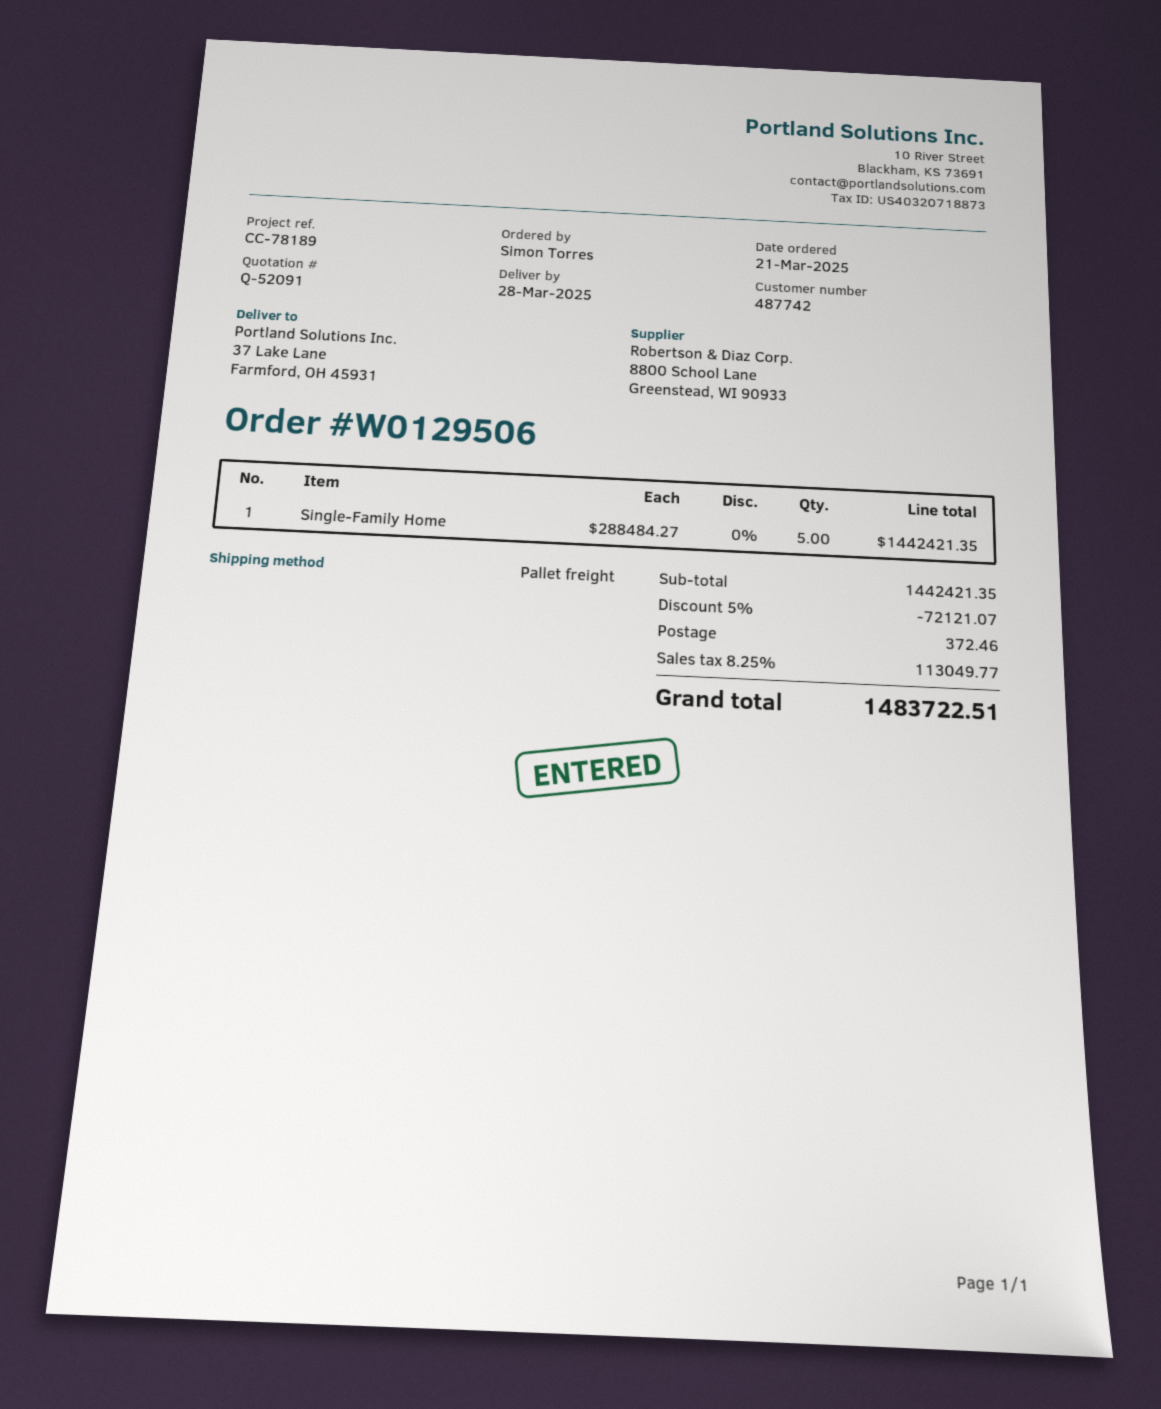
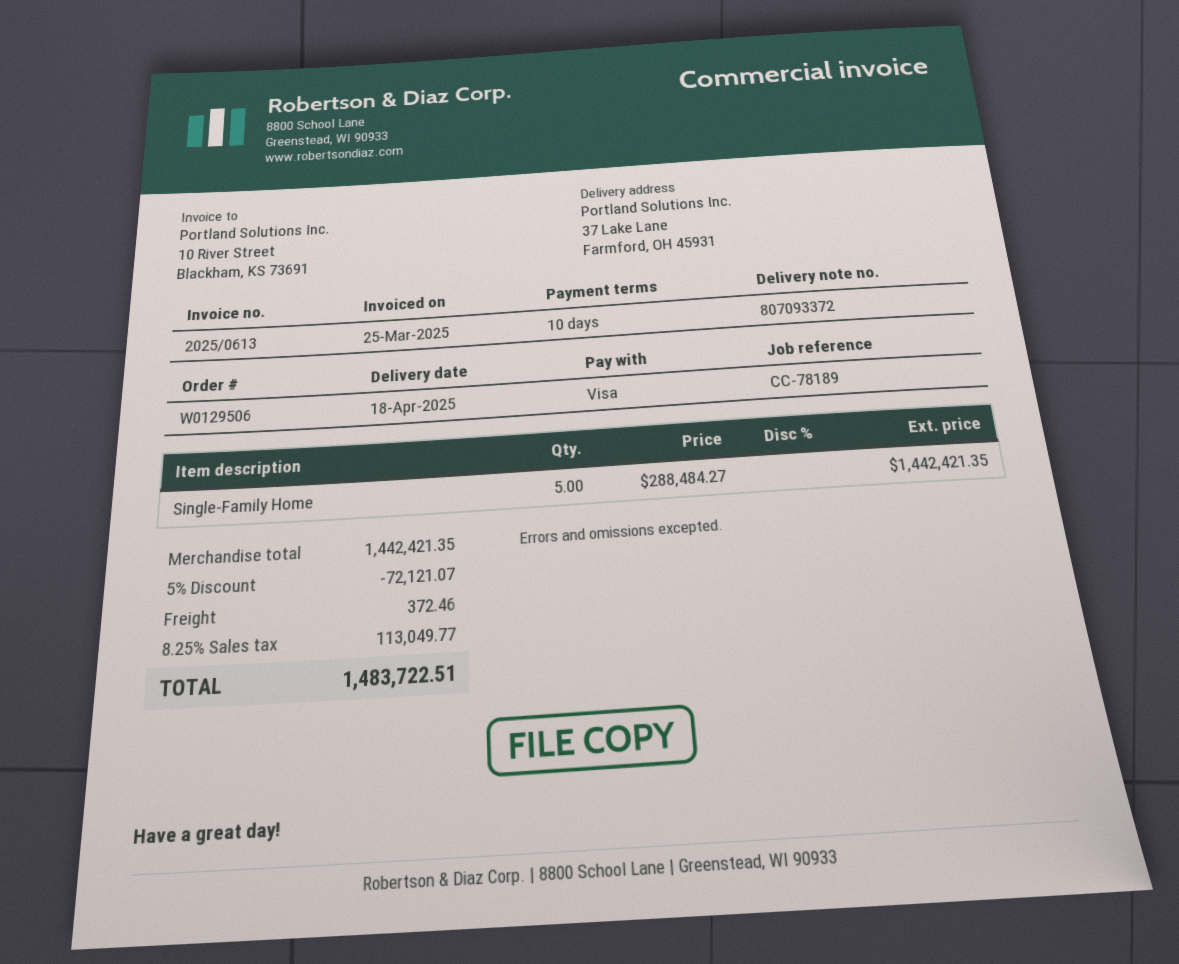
delivery date: 2025-03-28 -> 2025-04-18

